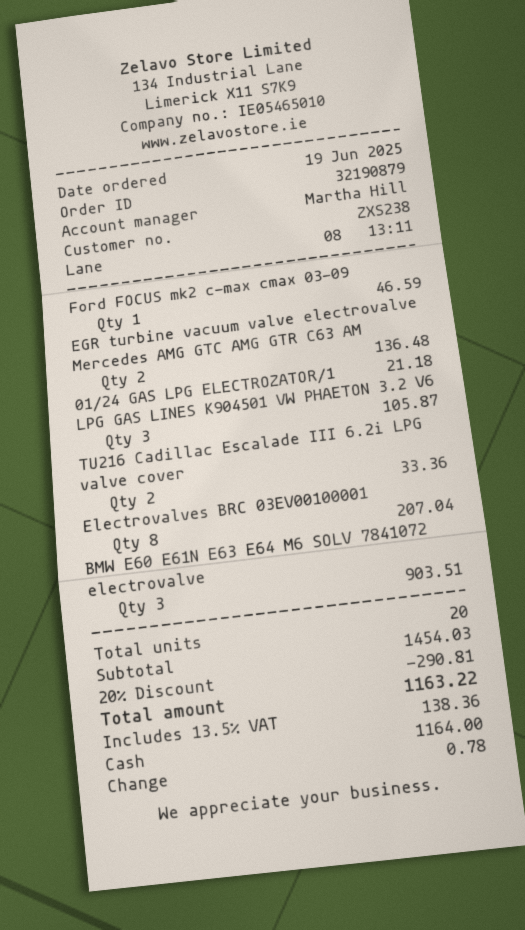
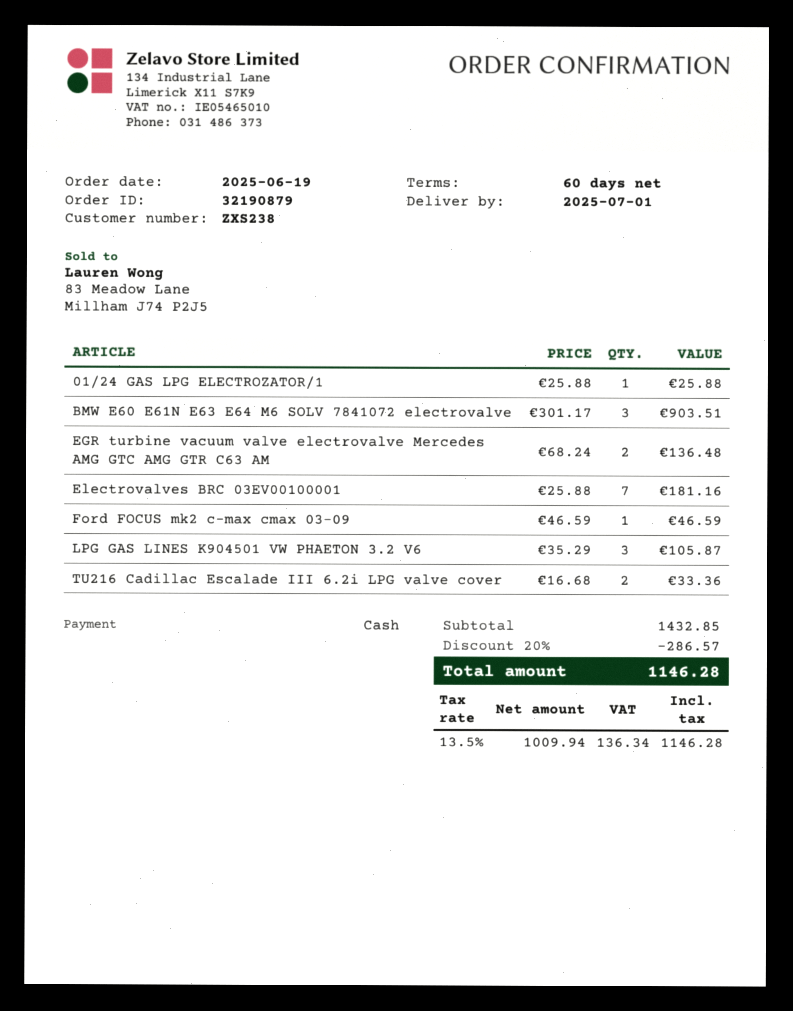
01/24 GAS LPG ELECTROZATOR/1: 1 for 21.18 -> 1 for 25.88
Electrovalves BRC 03EV00100001: 8 for 207.04 -> 7 for 181.16
subtotal: 1454.03 -> 1432.85
discount: 20% = 290.81 -> 20% = 286.57
tax: 13.5% = 138.36 -> 13.5% = 136.34
total: 1163.22 -> 1146.28

